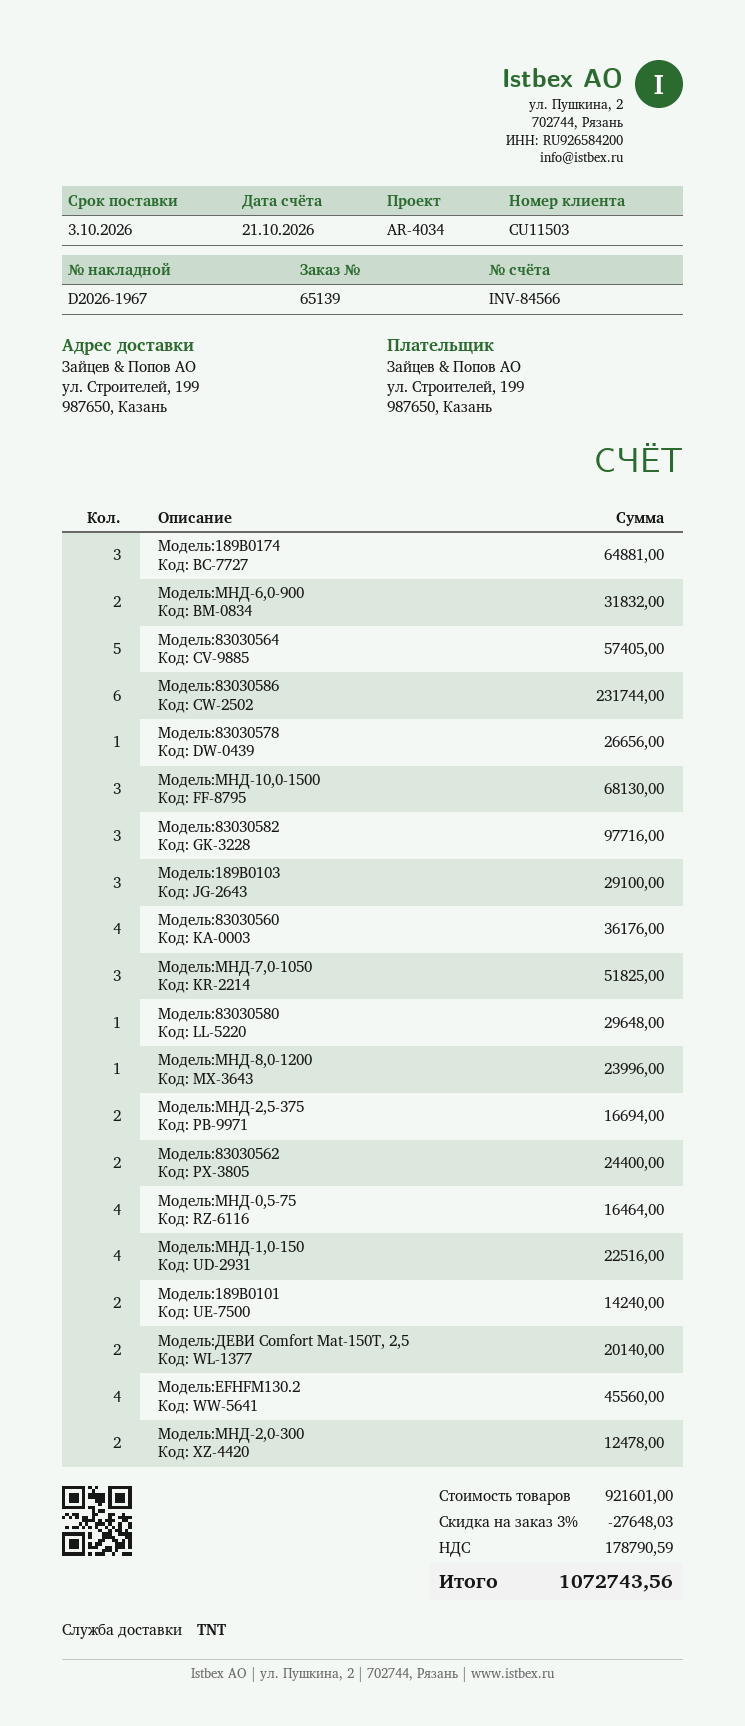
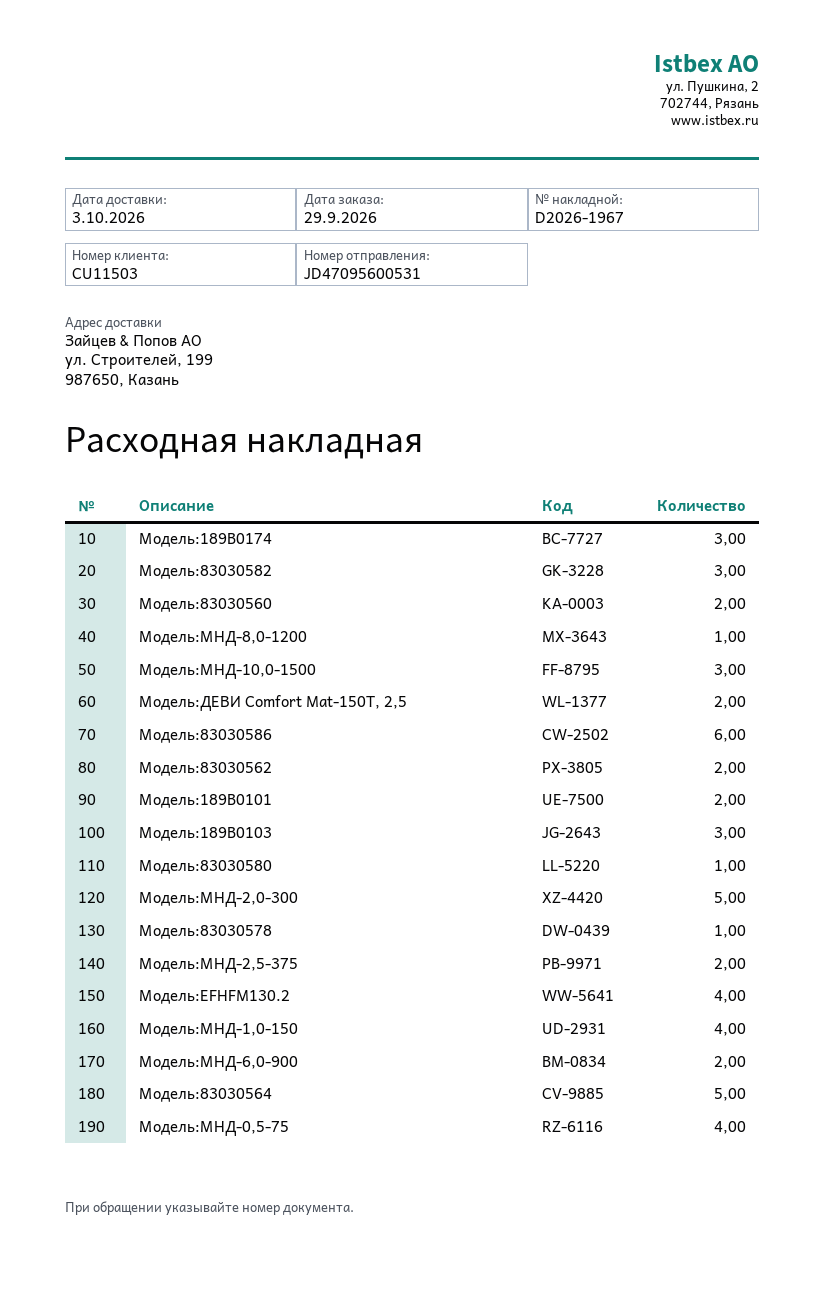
Модель:83030560: 4 -> 2
Модель:МНД-7,0-1050: 3 -> none
Модель:МНД-2,0-300: 2 -> 5

